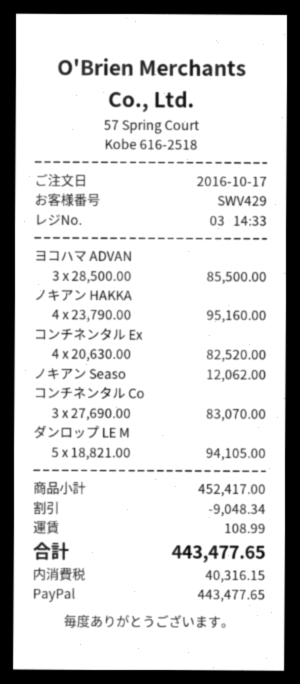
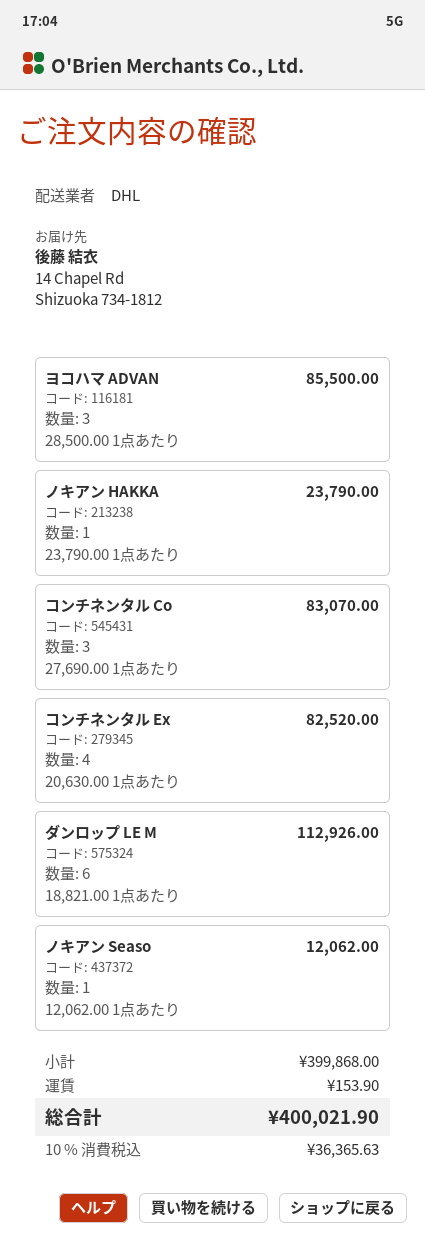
ノキアン HAKKA: 4 x 23790.00 = 95160.00 -> 1 x 23790.00 = 23790.00
ダンロップ LE M: 5 x 18821.00 = 94105.00 -> 6 x 18821.00 = 112926.00
subtotal: 452417.00 -> 399868.00
discount: 9048.34 -> none
shipping: 108.99 -> 153.90
tax: 40316.15 -> 36365.63
total: 443477.65 -> 400021.90

